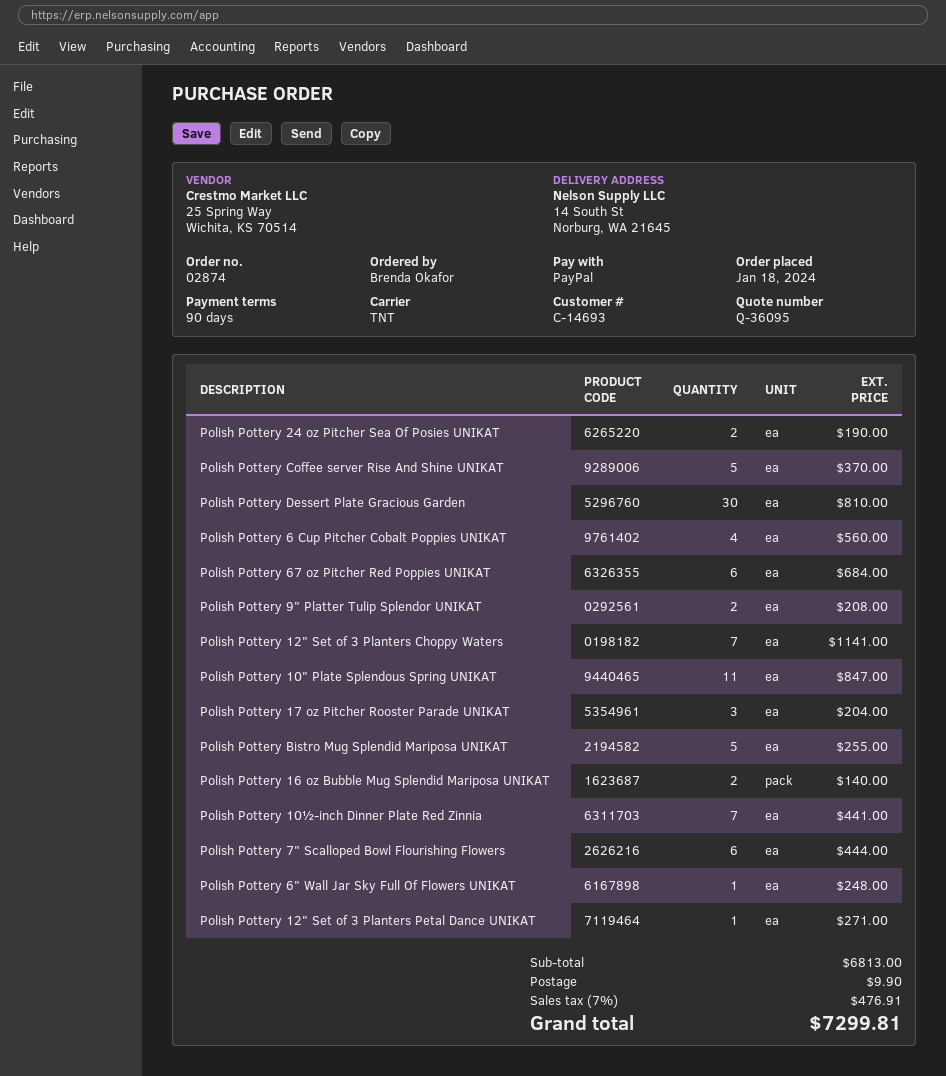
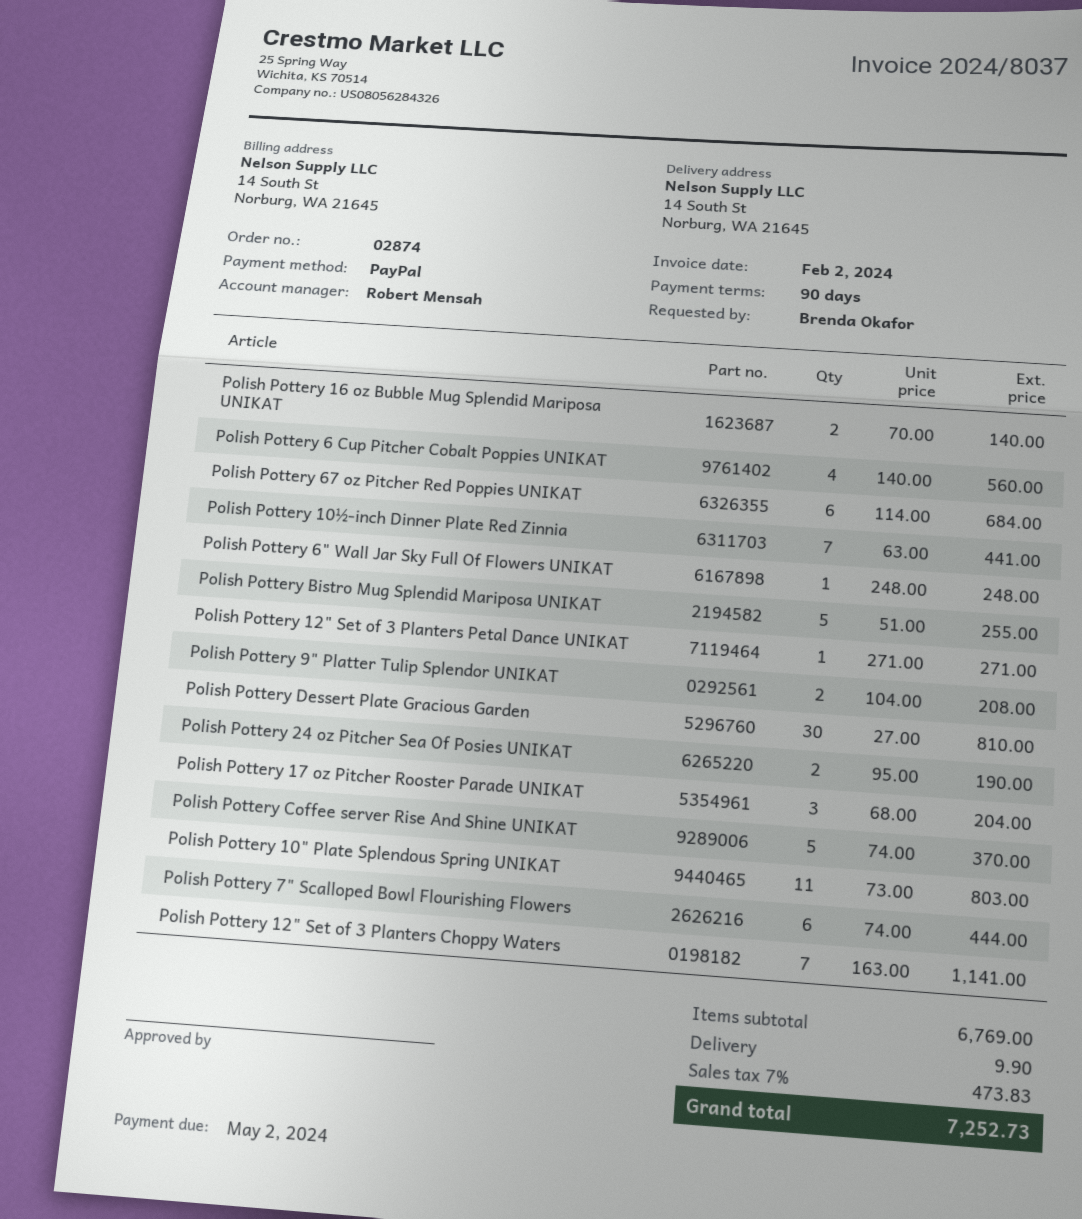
Polish Pottery 10" Plate Splendous Spring UNIKAT: 11 for 847.00 -> 11 for 803.00
subtotal: 6813.00 -> 6769.00
tax: 7% = 476.91 -> 7% = 473.83
total: 7299.81 -> 7252.73

